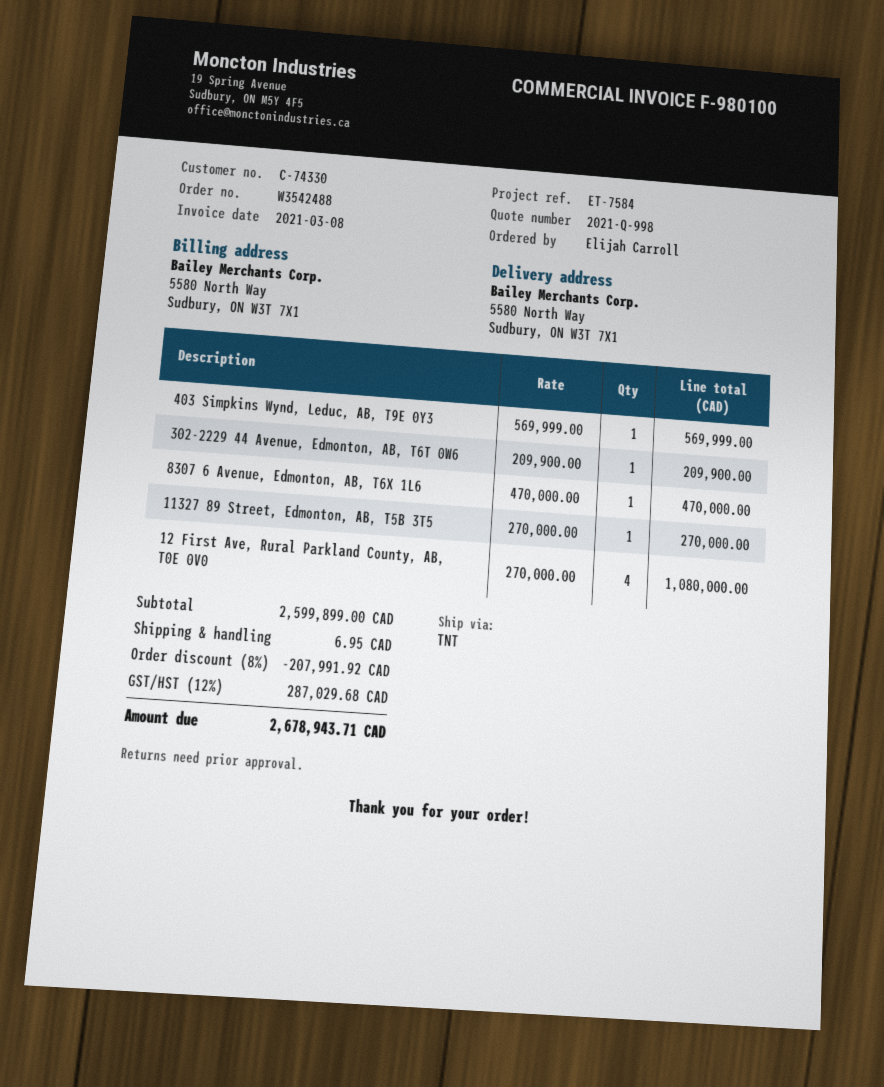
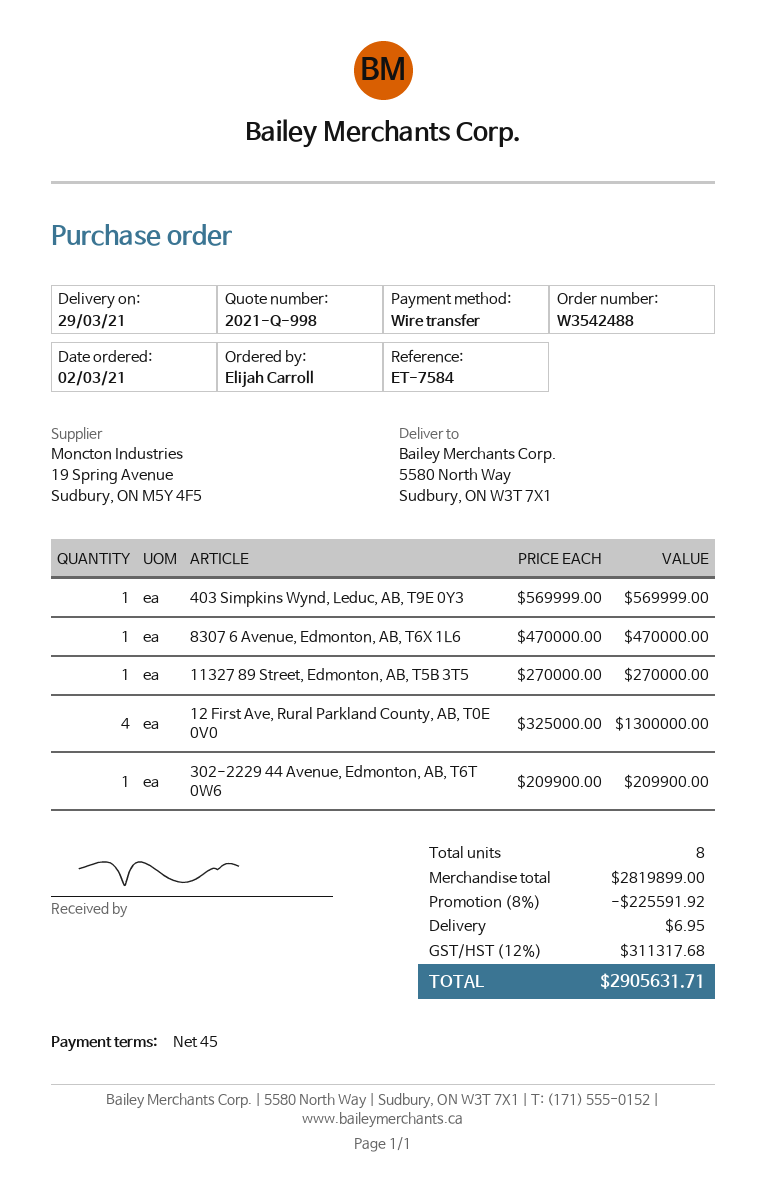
12 First Ave, Rural Parkland County, AB, T0E 0V0: 4 x 270000.00 = 1080000.00 -> 4 x 325000.00 = 1300000.00
subtotal: 2599899.00 -> 2819899.00
discount: 8% = 207991.92 -> 8% = 225591.92
tax: 12% = 287029.68 -> 12% = 311317.68
total: 2678943.71 -> 2905631.71

